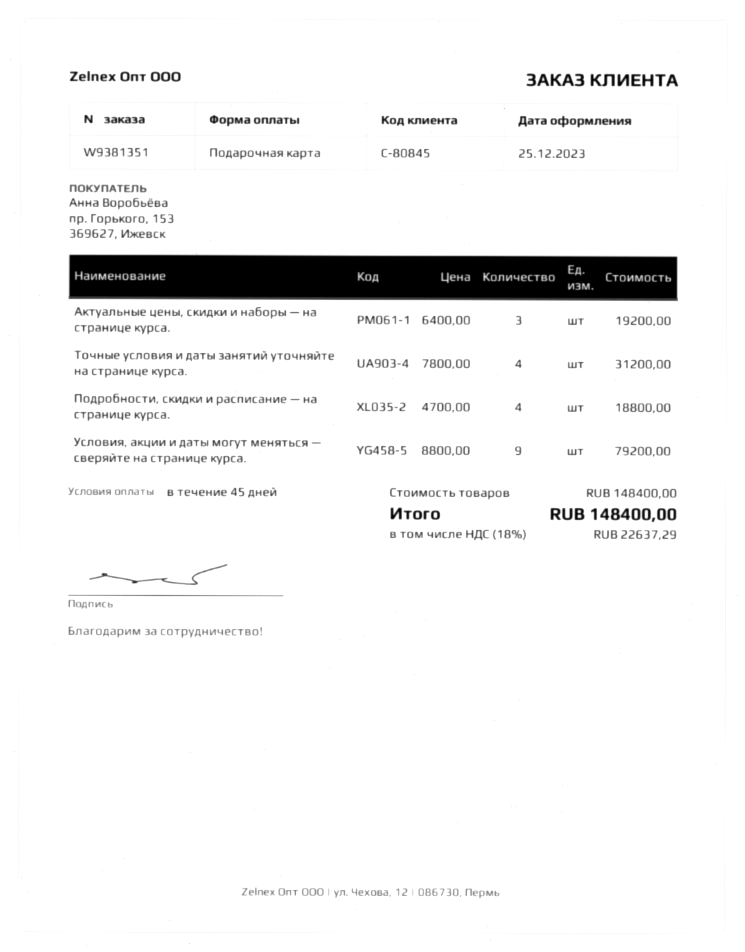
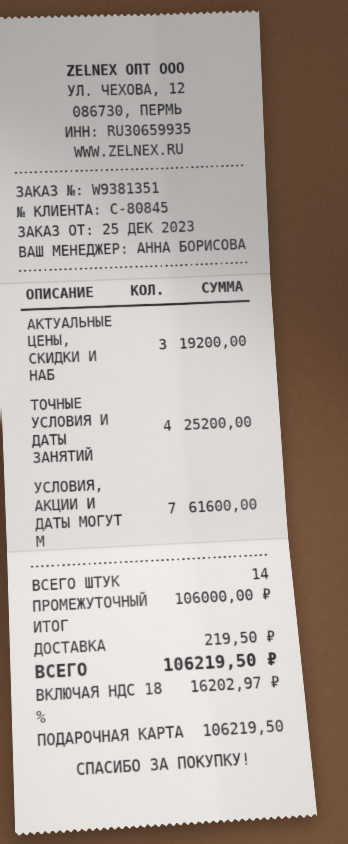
Точные условия и даты занятий уточняйте на странице курса.: 4 for 31200.00 -> 4 for 25200.00
Подробности, скидки и расписание — на странице курса.: 4 for 18800.00 -> none
Условия, акции и даты могут меняться — сверяйте на странице курса.: 9 for 79200.00 -> 7 for 61600.00
subtotal: 148400.00 -> 106000.00
shipping: none -> 219.50
tax: 18% = 22637.29 -> 18% = 16202.97
total: 148400.00 -> 106219.50

